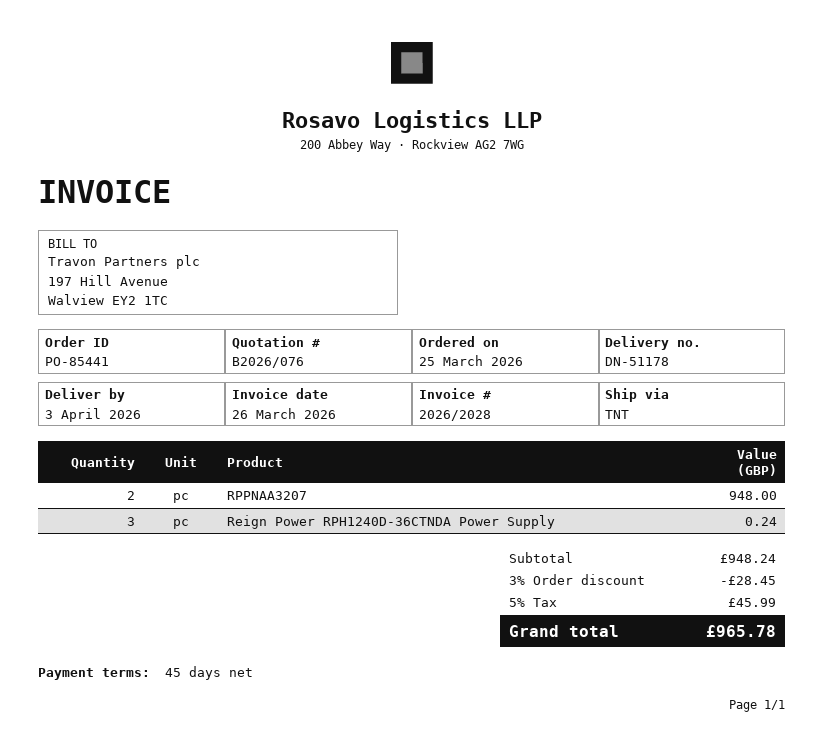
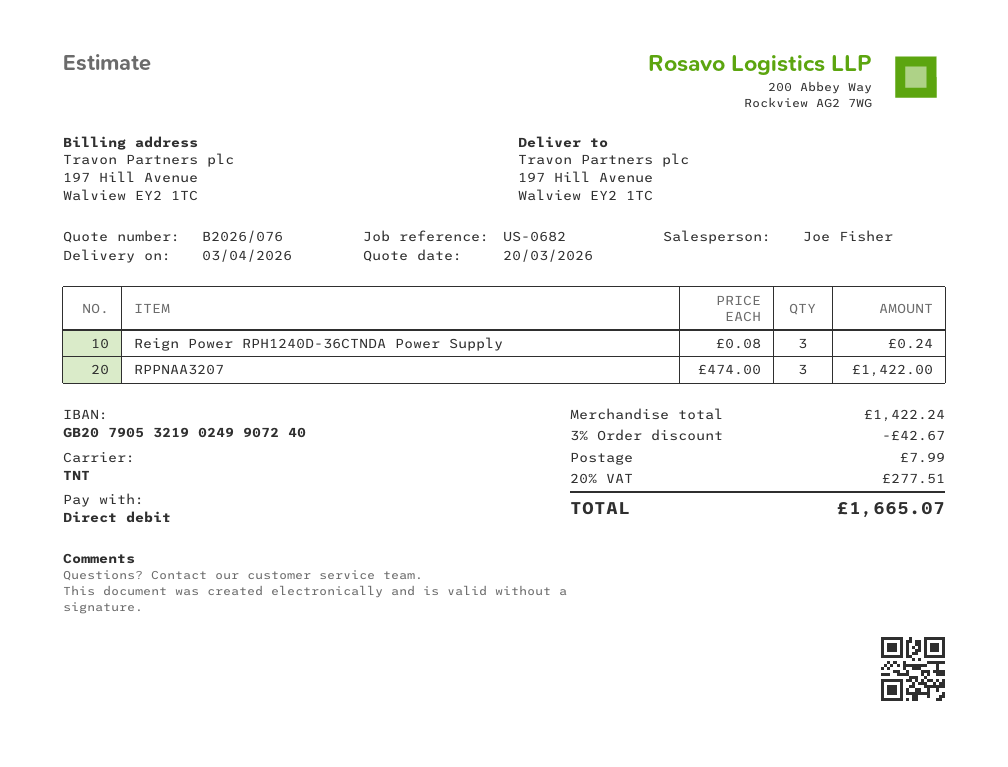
RPPNAA3207: 2 for 948.00 -> 3 for 1422.00
subtotal: 948.24 -> 1422.24
discount: 3% = 28.45 -> 3% = 42.67
shipping: none -> 7.99
tax: 5% = 45.99 -> 20% = 277.51
total: 965.78 -> 1665.07

